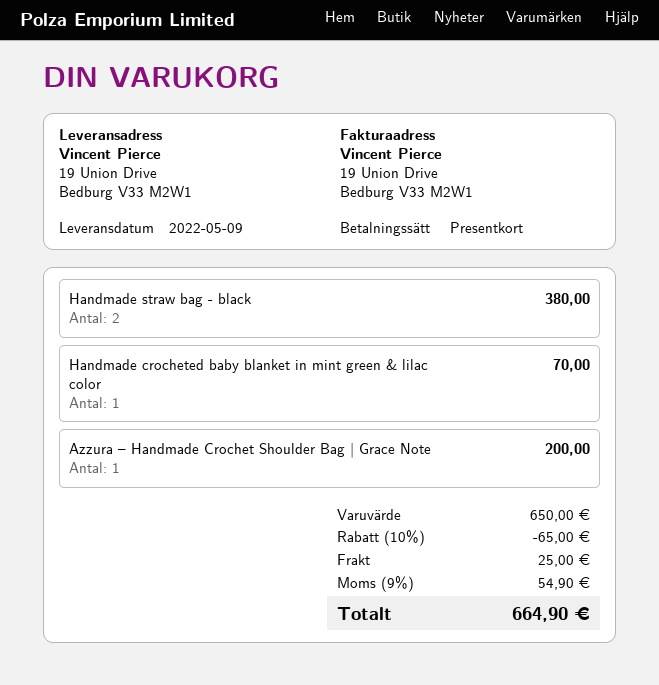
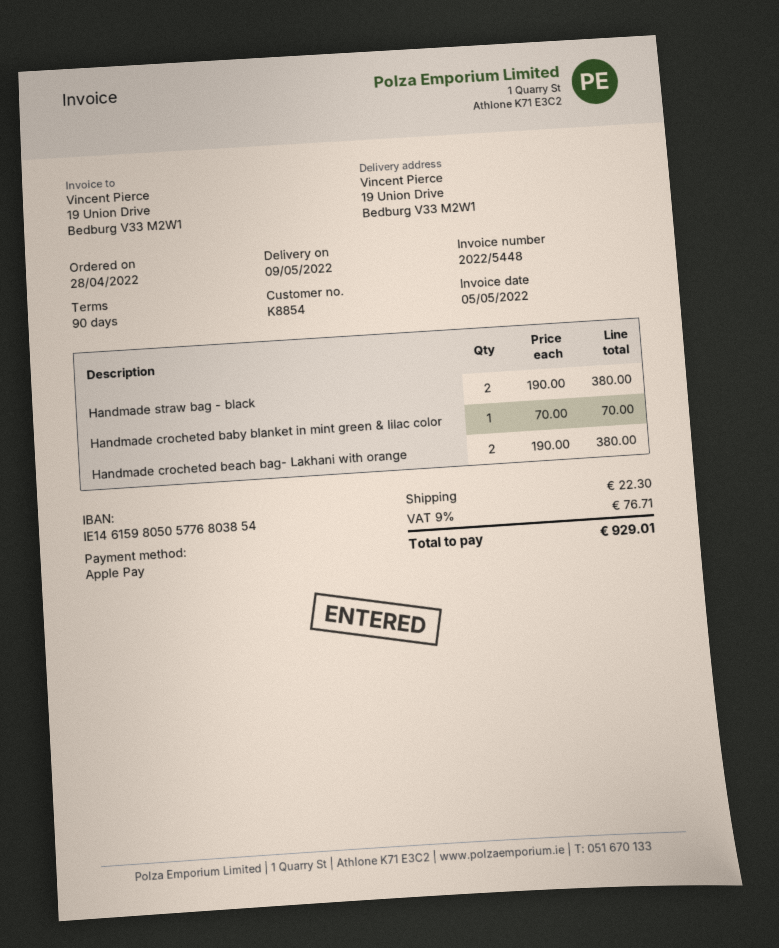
payment method: gift card -> Apple Pay
Azzura – Handmade Crochet Shoulder Bag | Grace Note: 1 for 200.00 -> none
Handmade crocheted beach bag- Lakhani with orange: none -> 2 for 380.00
discount: 10% = 65.00 -> none
shipping: 25.00 -> 22.30
tax: 9% = 54.90 -> 9% = 76.71
total: 664.90 -> 929.01

